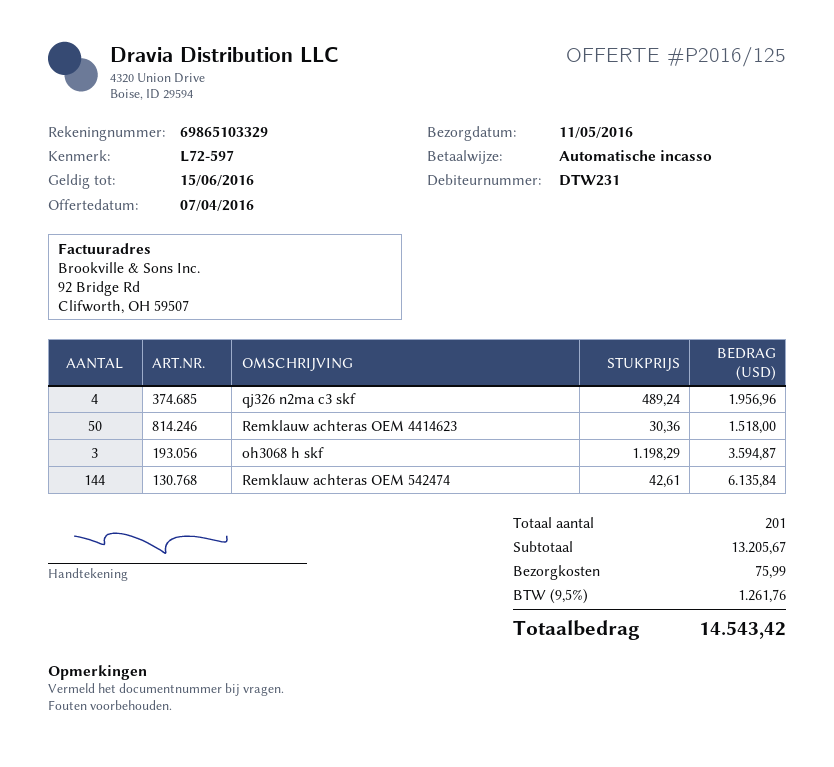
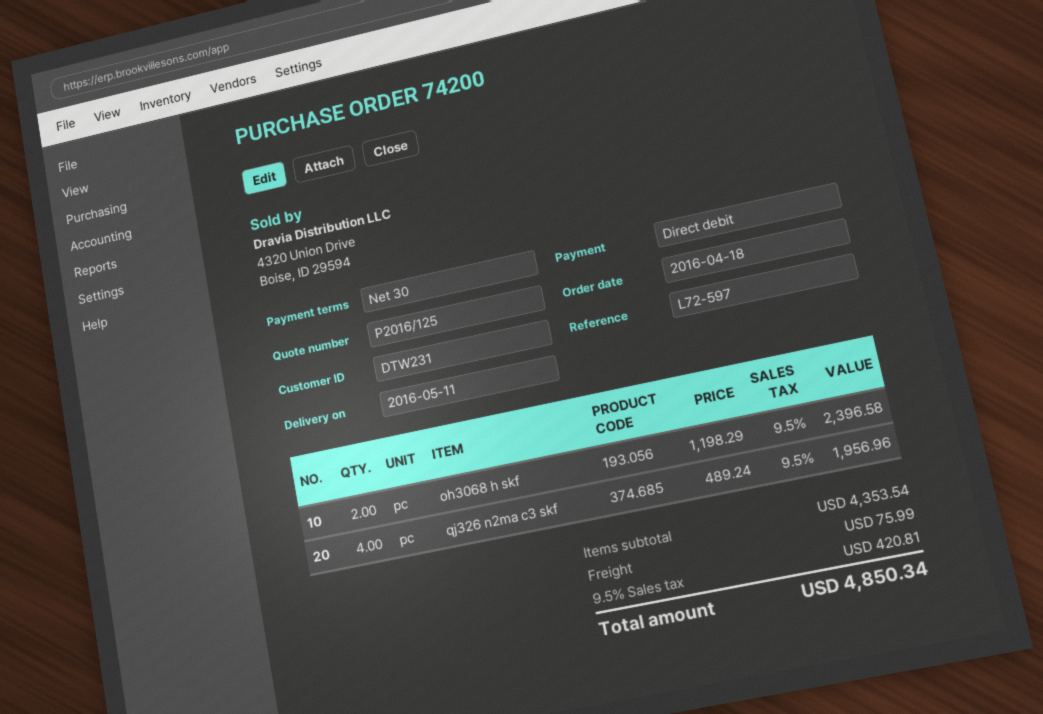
Remklauw achteras OEM 4414623: 50 x 30.36 = 1518.00 -> none
oh3068 h skf: 3 x 1198.29 = 3594.87 -> 2 x 1198.29 = 2396.58
Remklauw achteras OEM 542474: 144 x 42.61 = 6135.84 -> none
subtotal: 13205.67 -> 4353.54
tax: 9.5% = 1261.76 -> 9.5% = 420.81
total: 14543.42 -> 4850.34

